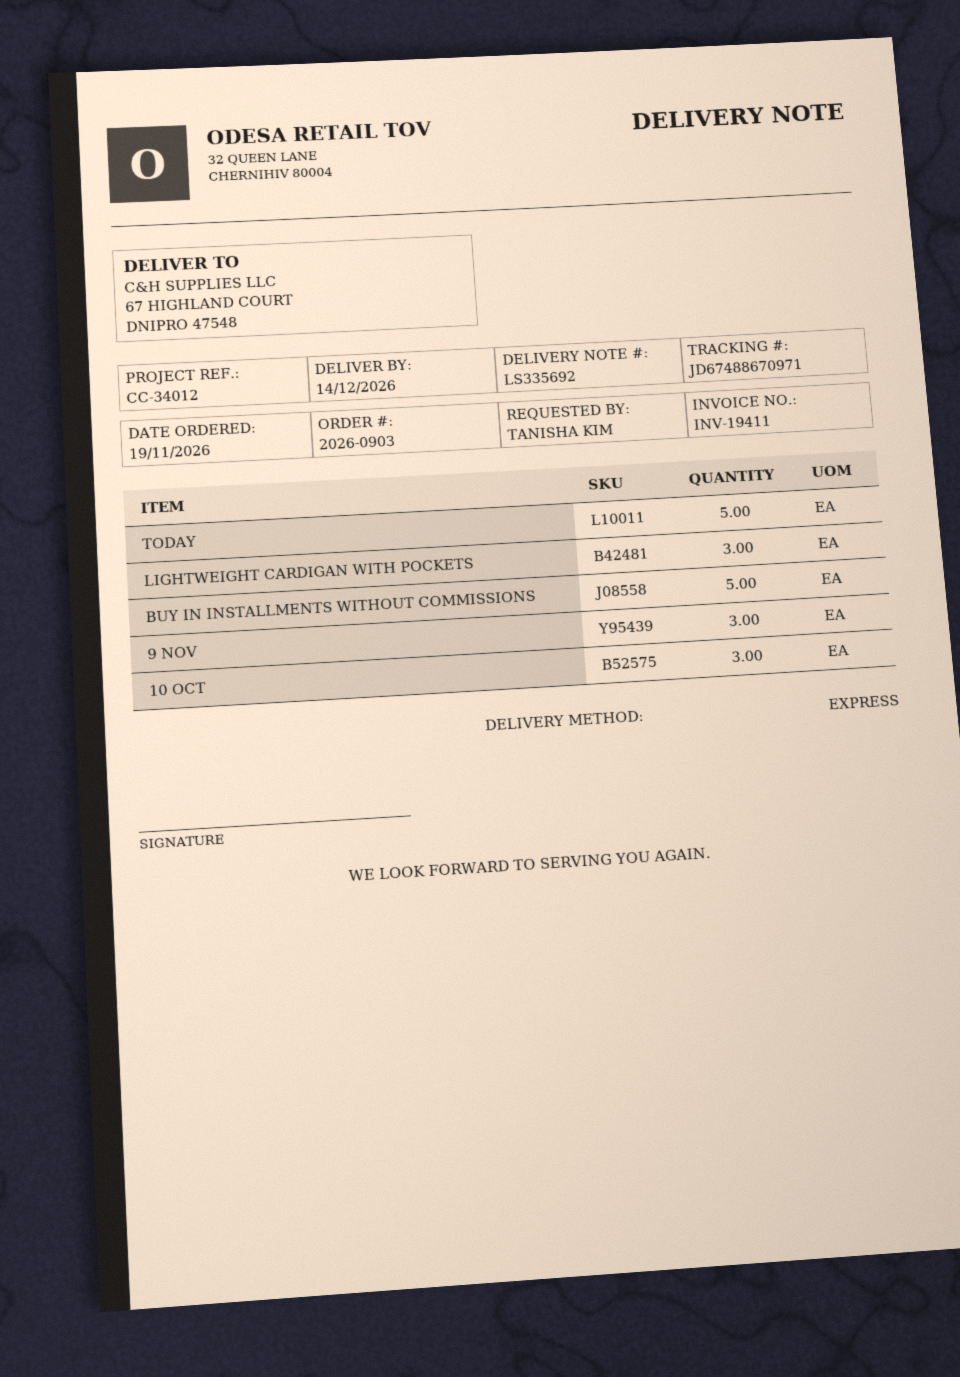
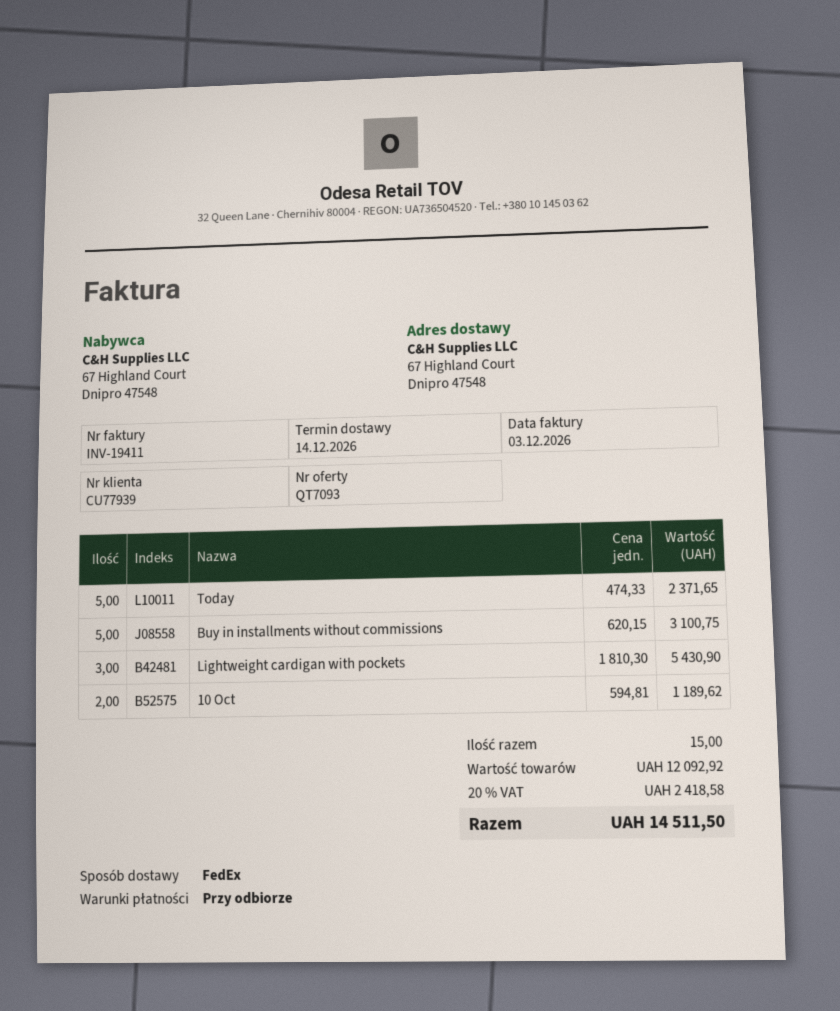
shipping method: express -> FedEx
9 NOV: 3 -> none
10 OCT: 3 -> 2

